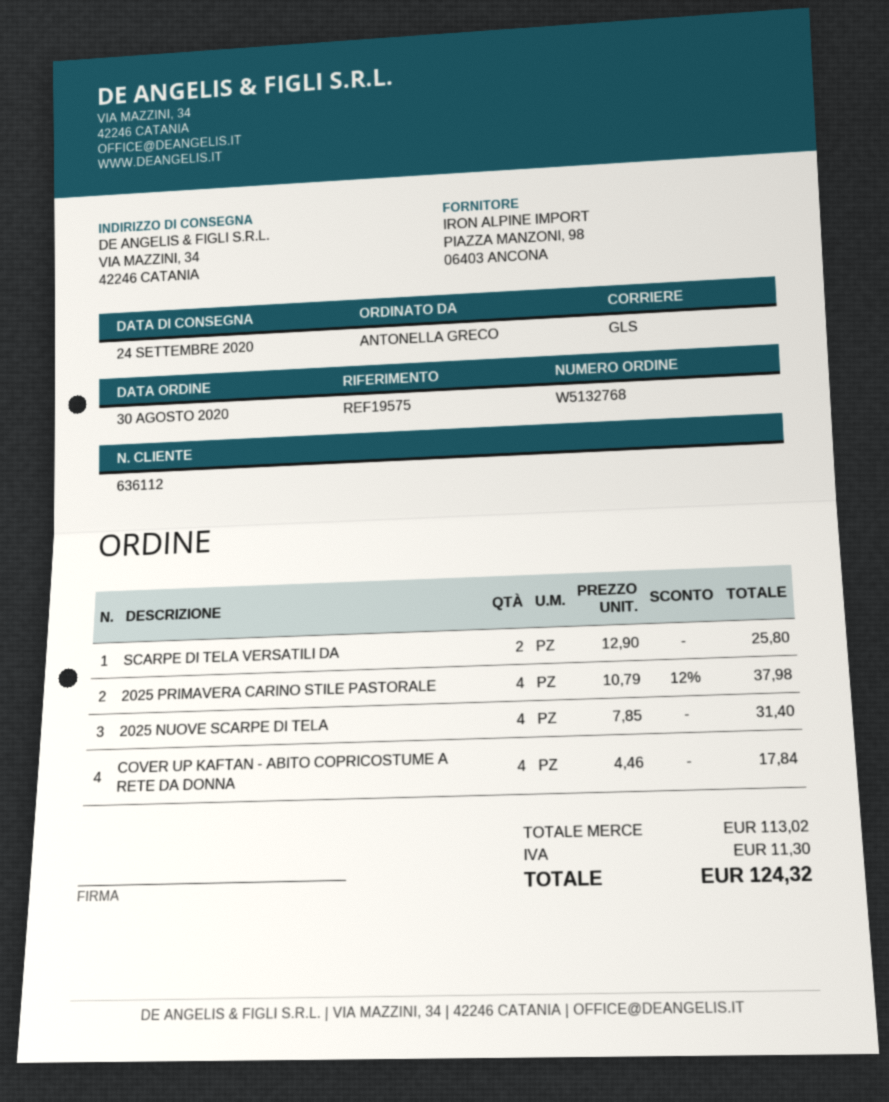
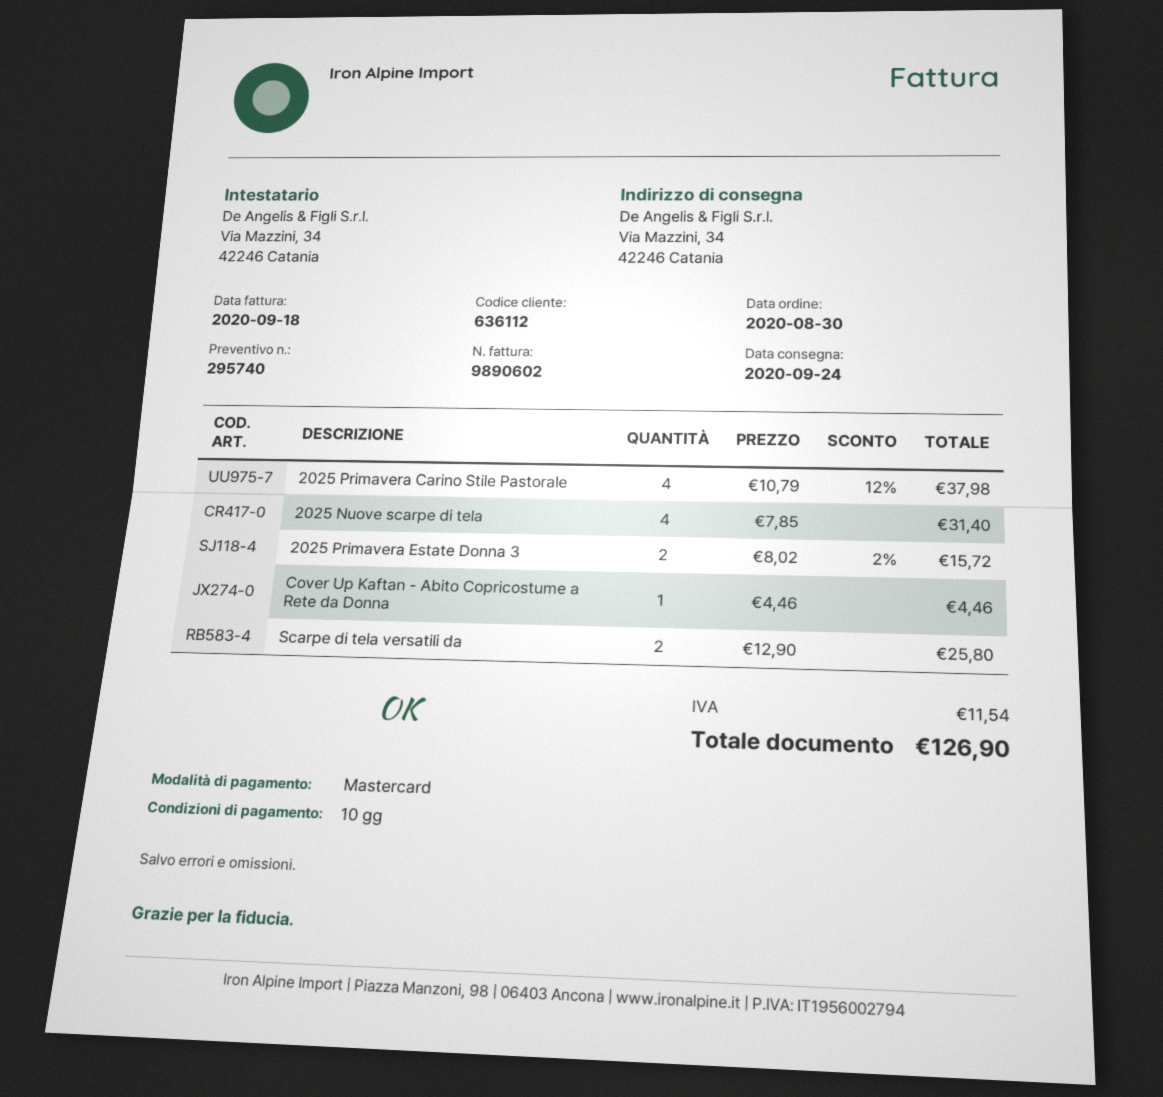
COVER UP KAFTAN - ABITO COPRICOSTUME A RETE DA DONNA: 4 x 4.46 = 17.84 -> 1 x 4.46 = 4.46
2025 Primavera Estate Donna 3: none -> 2 x 8.02 - 2% = 15.72
tax: 11.30 -> 11.54
total: 124.32 -> 126.90

